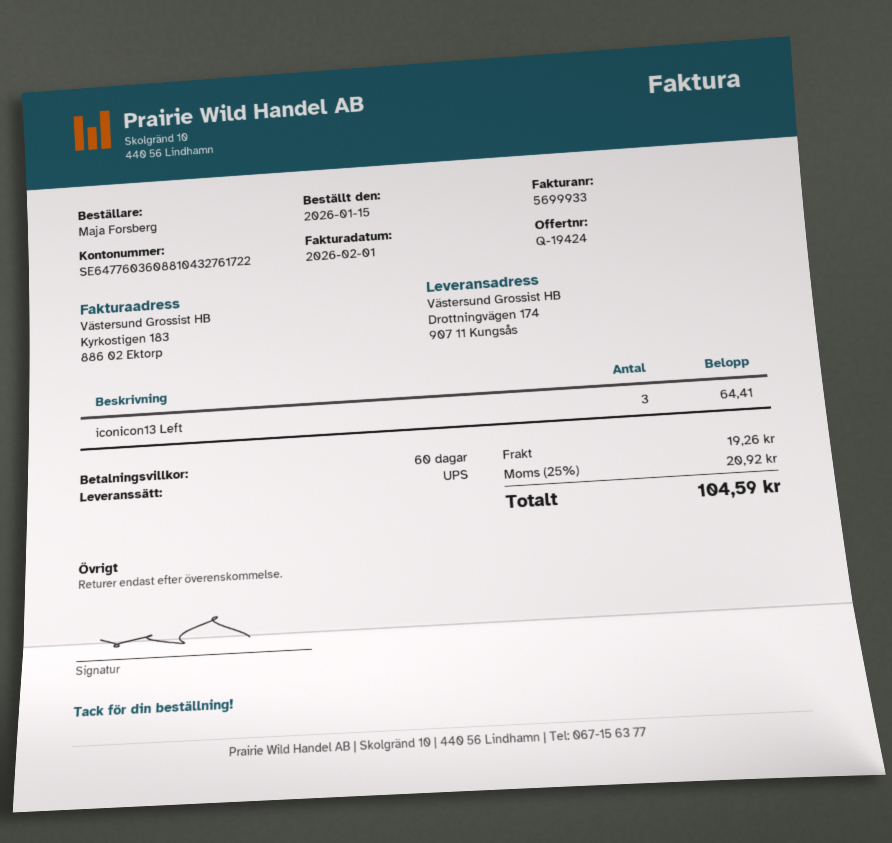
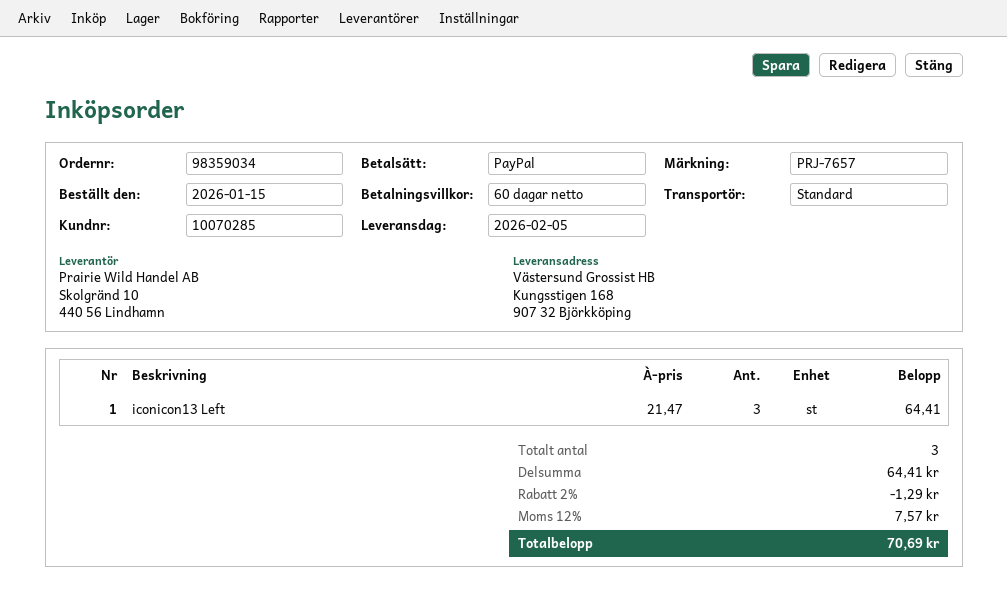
shipping method: UPS -> standard
ship to: Drottningvägen 174, 907 11 Kungsås -> Kungsstigen 168, 907 32 Björkköping
discount: none -> 2% = 1.29
shipping: 19.26 -> none
tax: 25% = 20.92 -> 12% = 7.57
total: 104.59 -> 70.69

